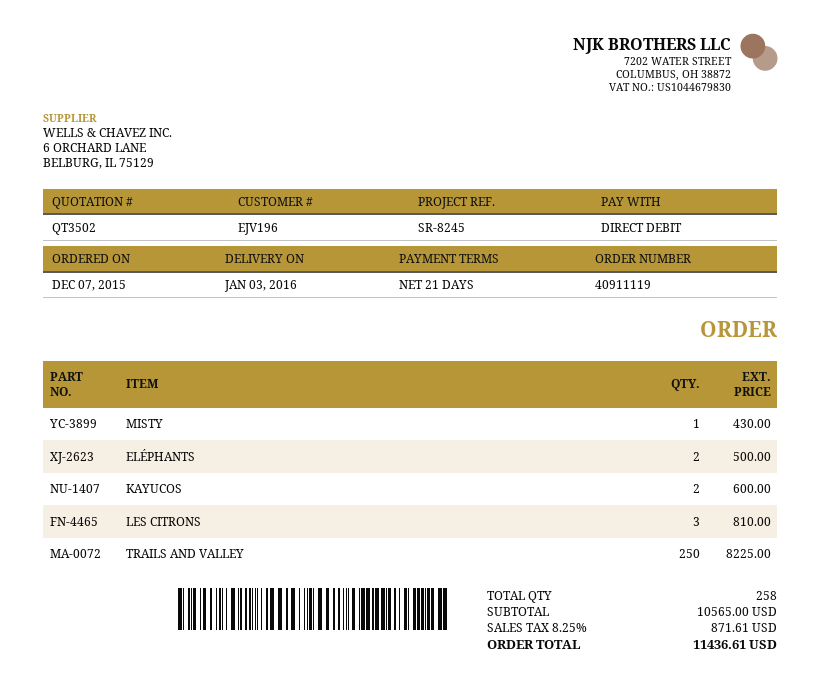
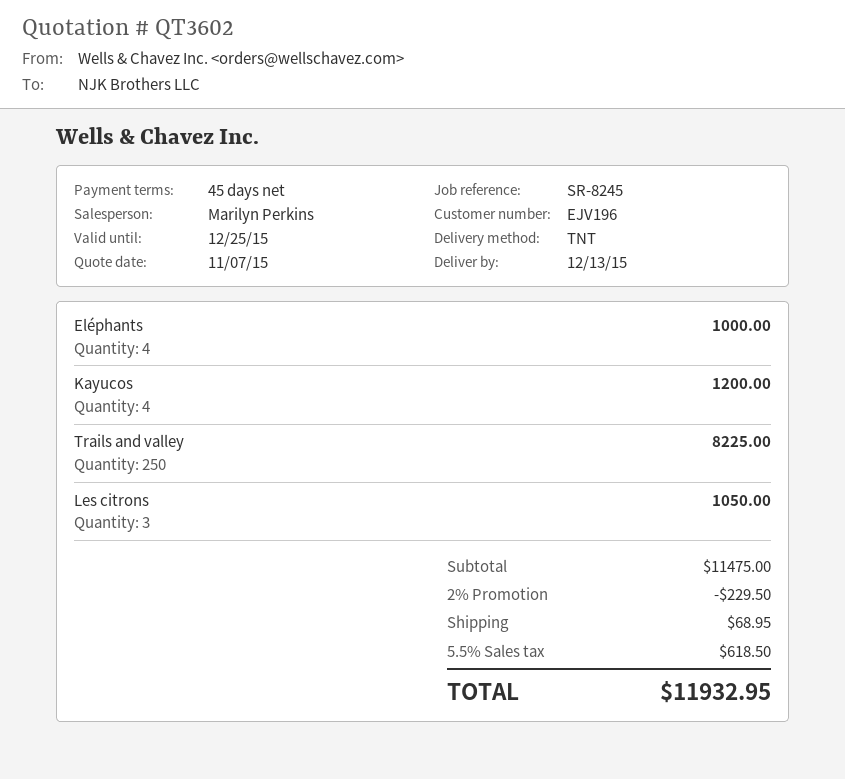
quote number: QT3502 -> QT3602
delivery date: 2016-01-03 -> 2015-12-13
payment terms: 21 days -> 45 days
MISTY: 1 for 430.00 -> none
ELÉPHANTS: 2 for 500.00 -> 4 for 1000.00
KAYUCOS: 2 for 600.00 -> 4 for 1200.00
LES CITRONS: 3 for 810.00 -> 3 for 1050.00
subtotal: 10565.00 -> 11475.00
discount: none -> 2% = 229.50
shipping: none -> 68.95
tax: 8.25% = 871.61 -> 5.5% = 618.50
total: 11436.61 -> 11932.95

